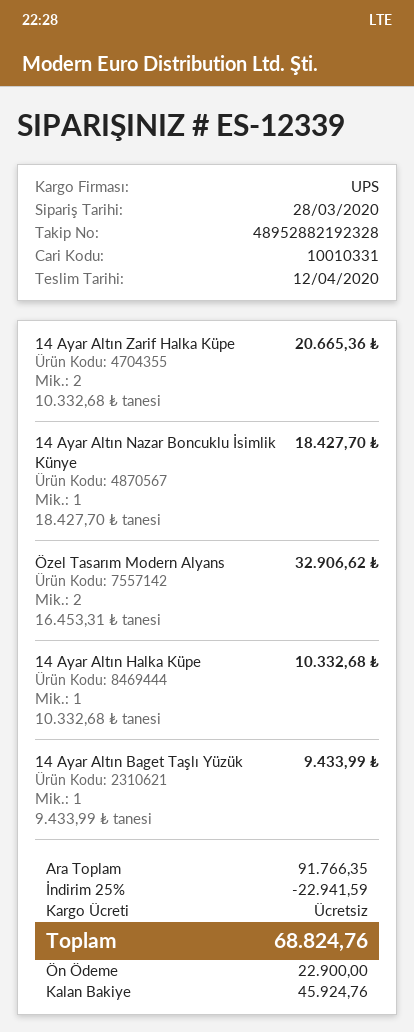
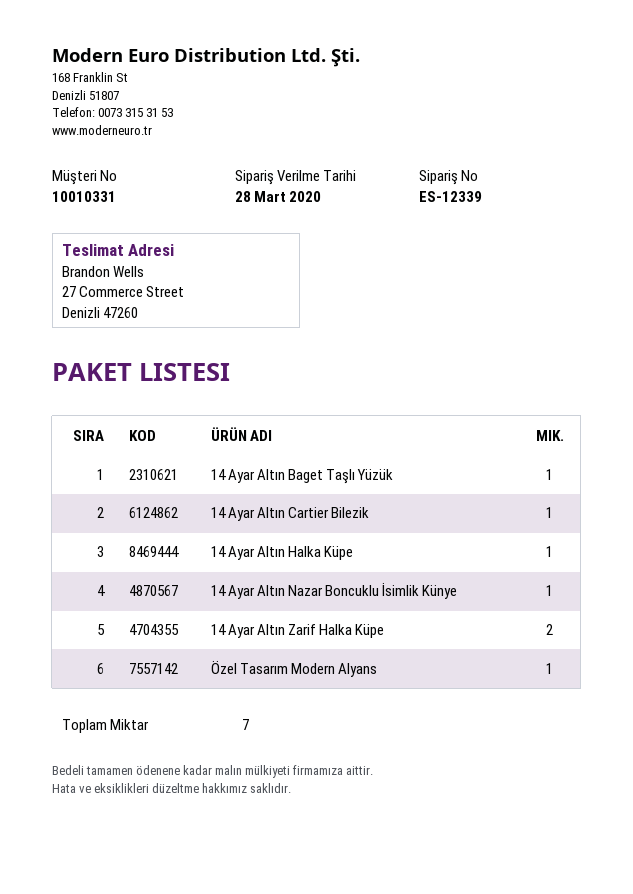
Özel Tasarım Modern Alyans: 2 -> 1
14 Ayar Altın Cartier Bilezik: none -> 1

